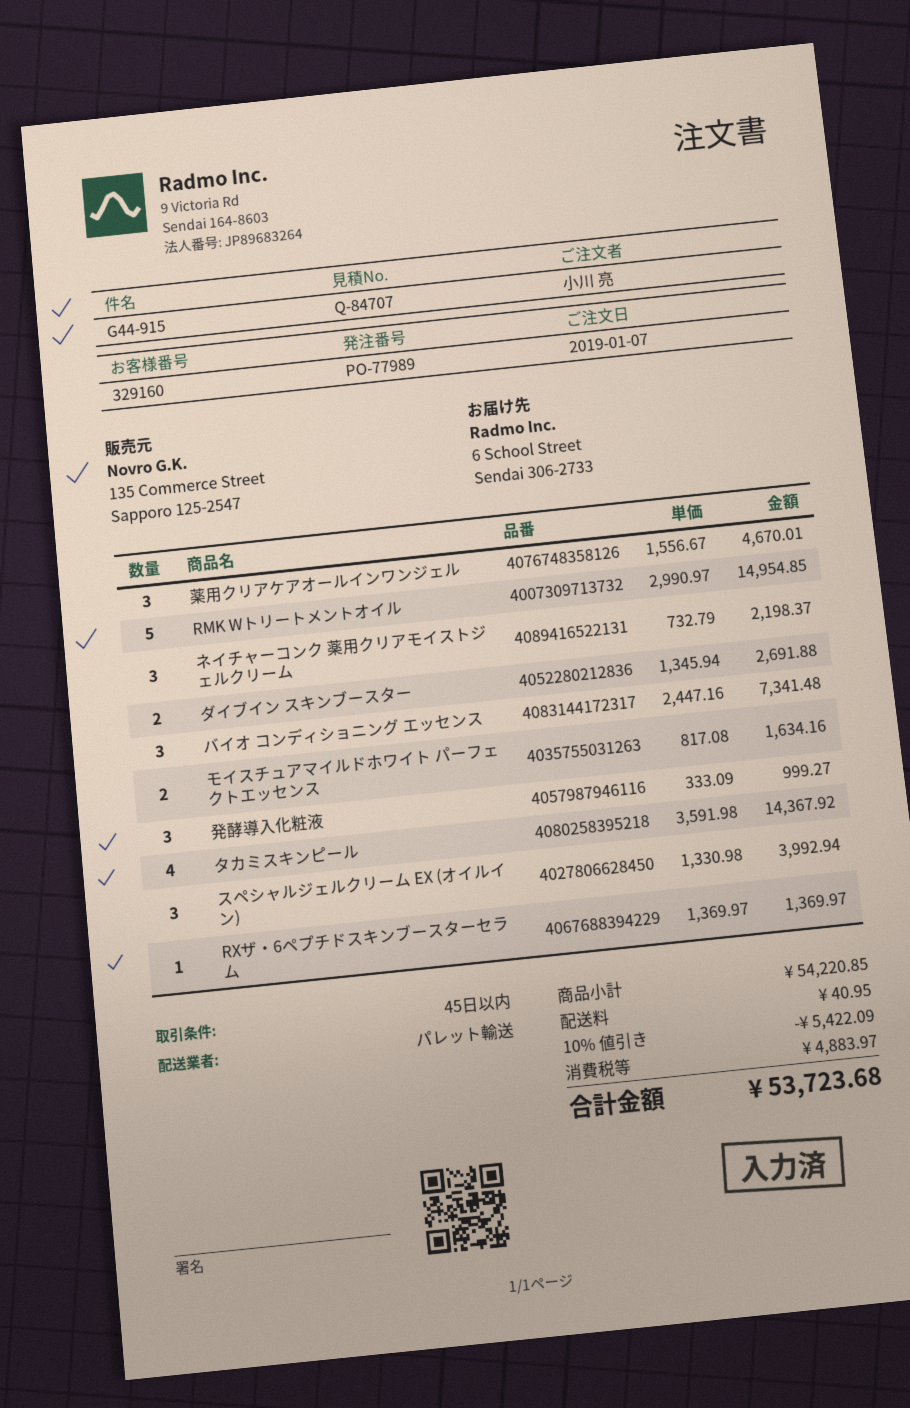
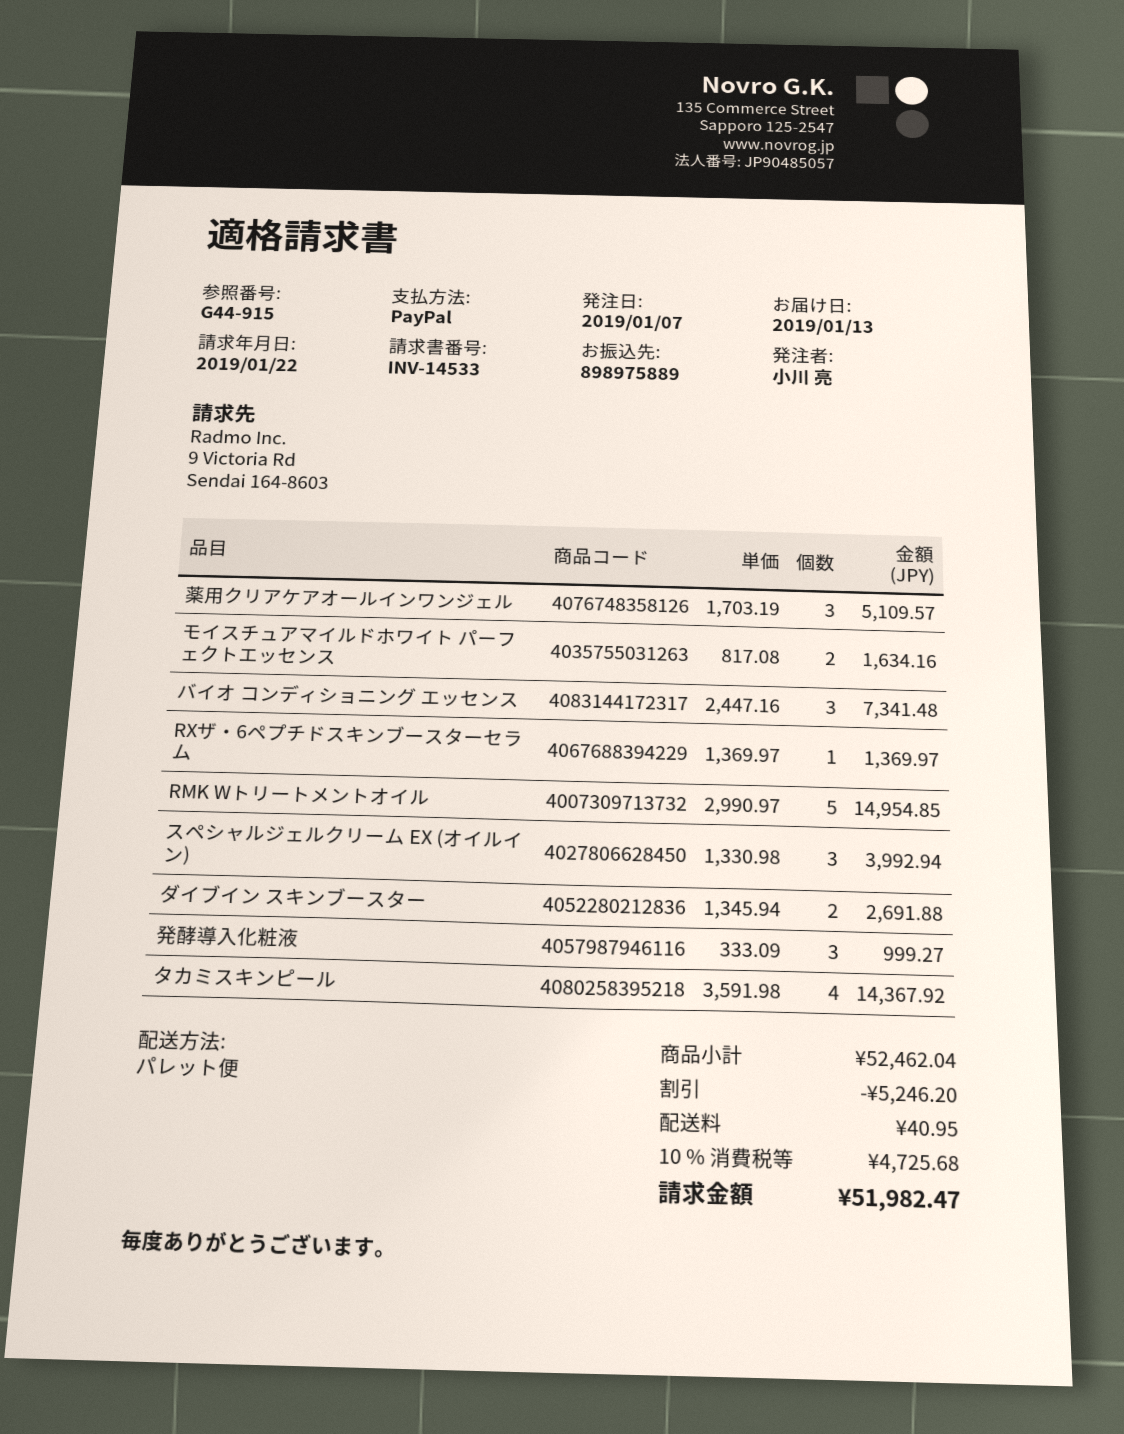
薬用クリアケアオールインワンジェル: 3 x 1556.67 = 4670.01 -> 3 x 1703.19 = 5109.57
ネイチャーコンク 薬用クリアモイストジェルクリーム: 3 x 732.79 = 2198.37 -> none
subtotal: 54220.85 -> 52462.04
discount: 5422.09 -> 5246.20
tax: 4883.97 -> 4725.68
total: 53723.68 -> 51982.47

